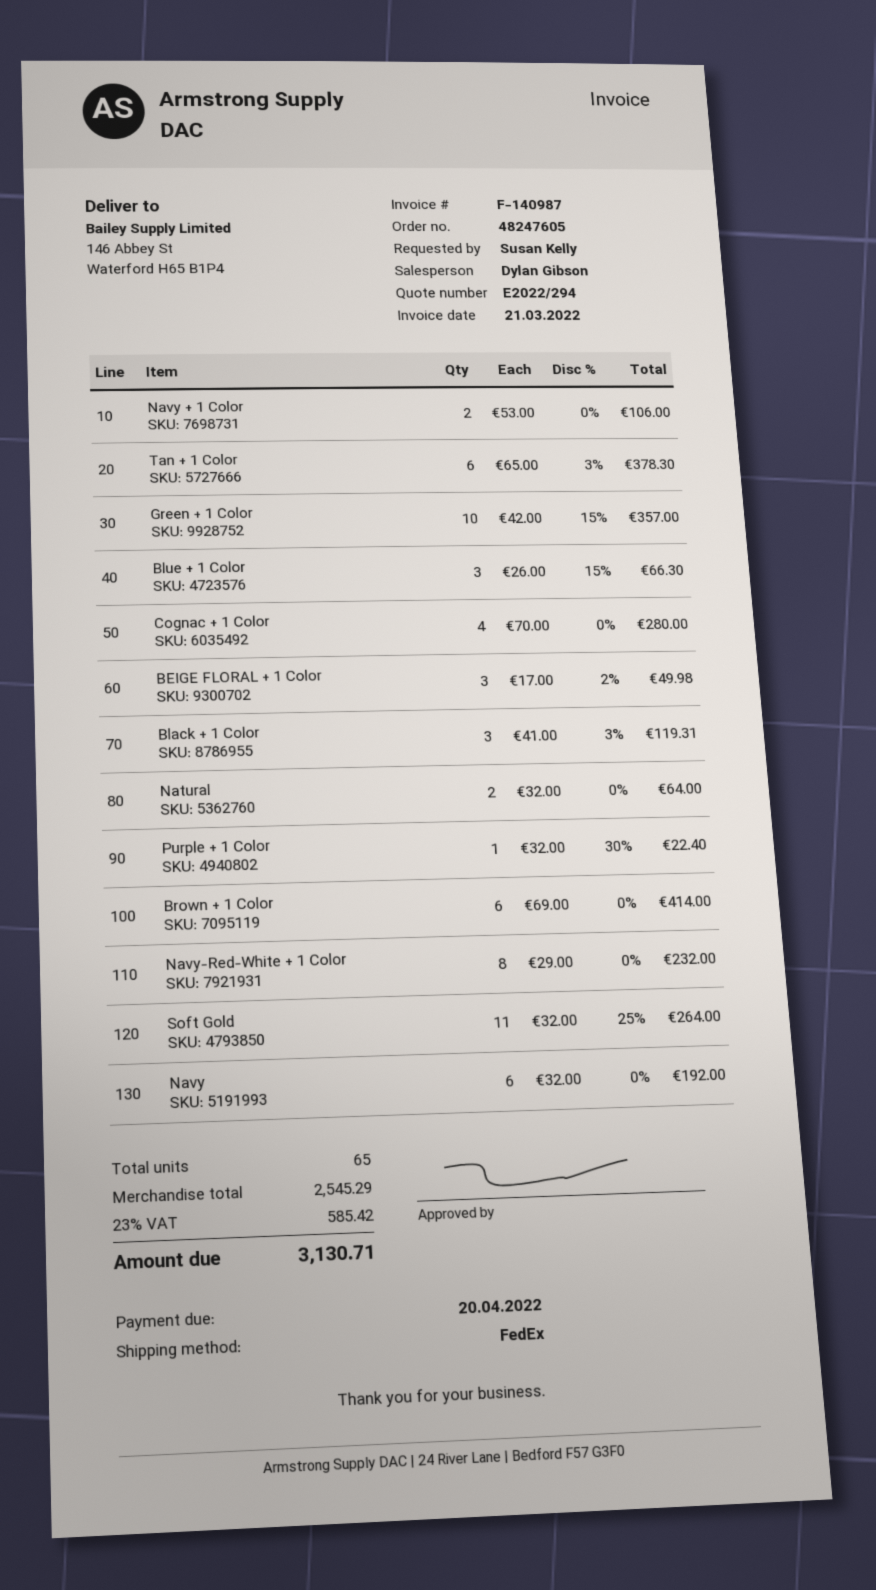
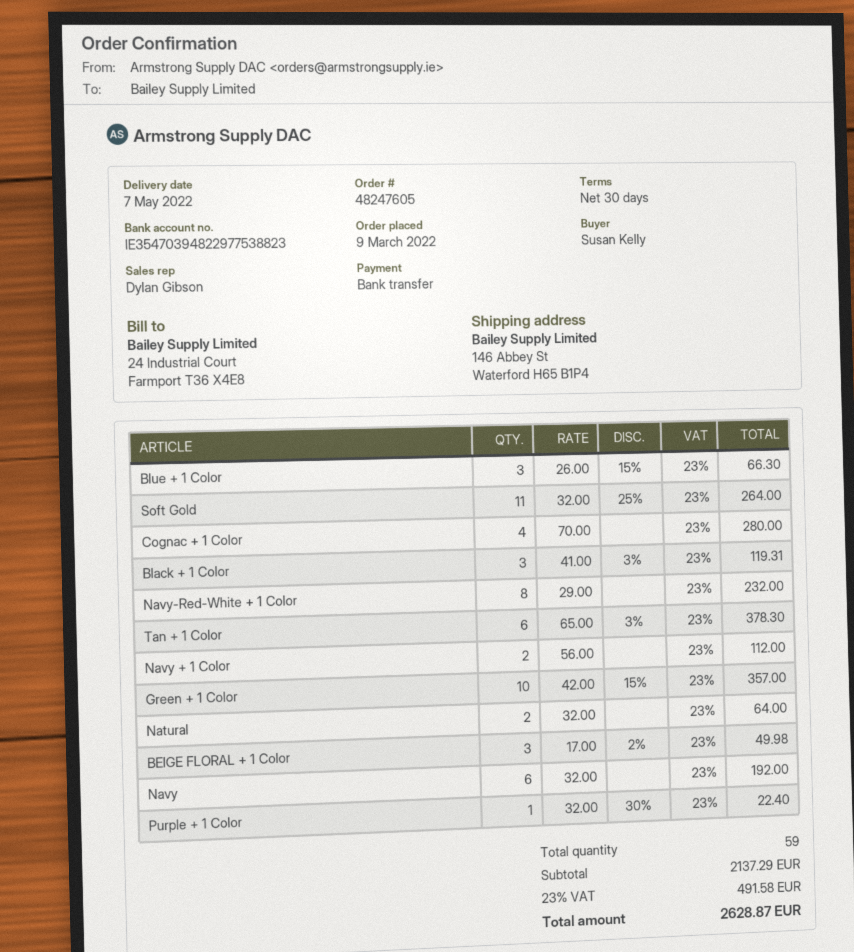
Navy + 1 Color: 2 x 53.00 = 106.00 -> 2 x 56.00 = 112.00
Brown + 1 Color: 6 x 69.00 = 414.00 -> none
total quantity: 65 -> 59
subtotal: 2545.29 -> 2137.29
tax: 23% = 585.42 -> 23% = 491.58
total: 3130.71 -> 2628.87

